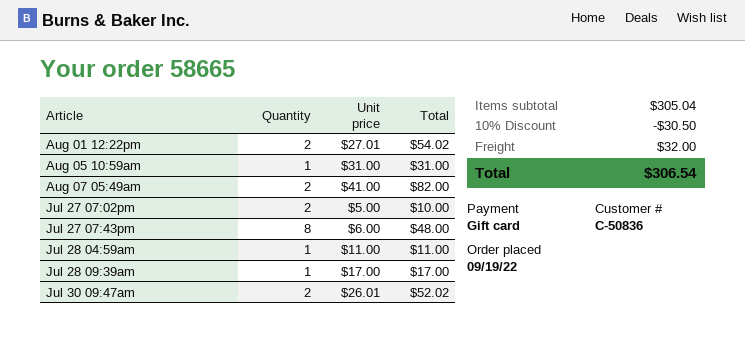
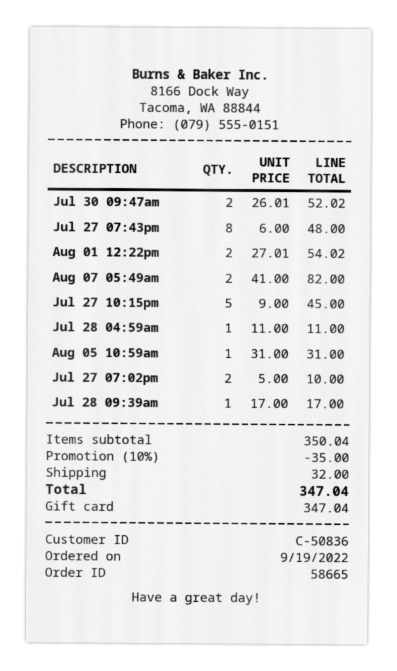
Jul 27 10:15pm: none -> 5 x 9.00 = 45.00
subtotal: 305.04 -> 350.04
discount: 10% = 30.50 -> 10% = 35.00
total: 306.54 -> 347.04

